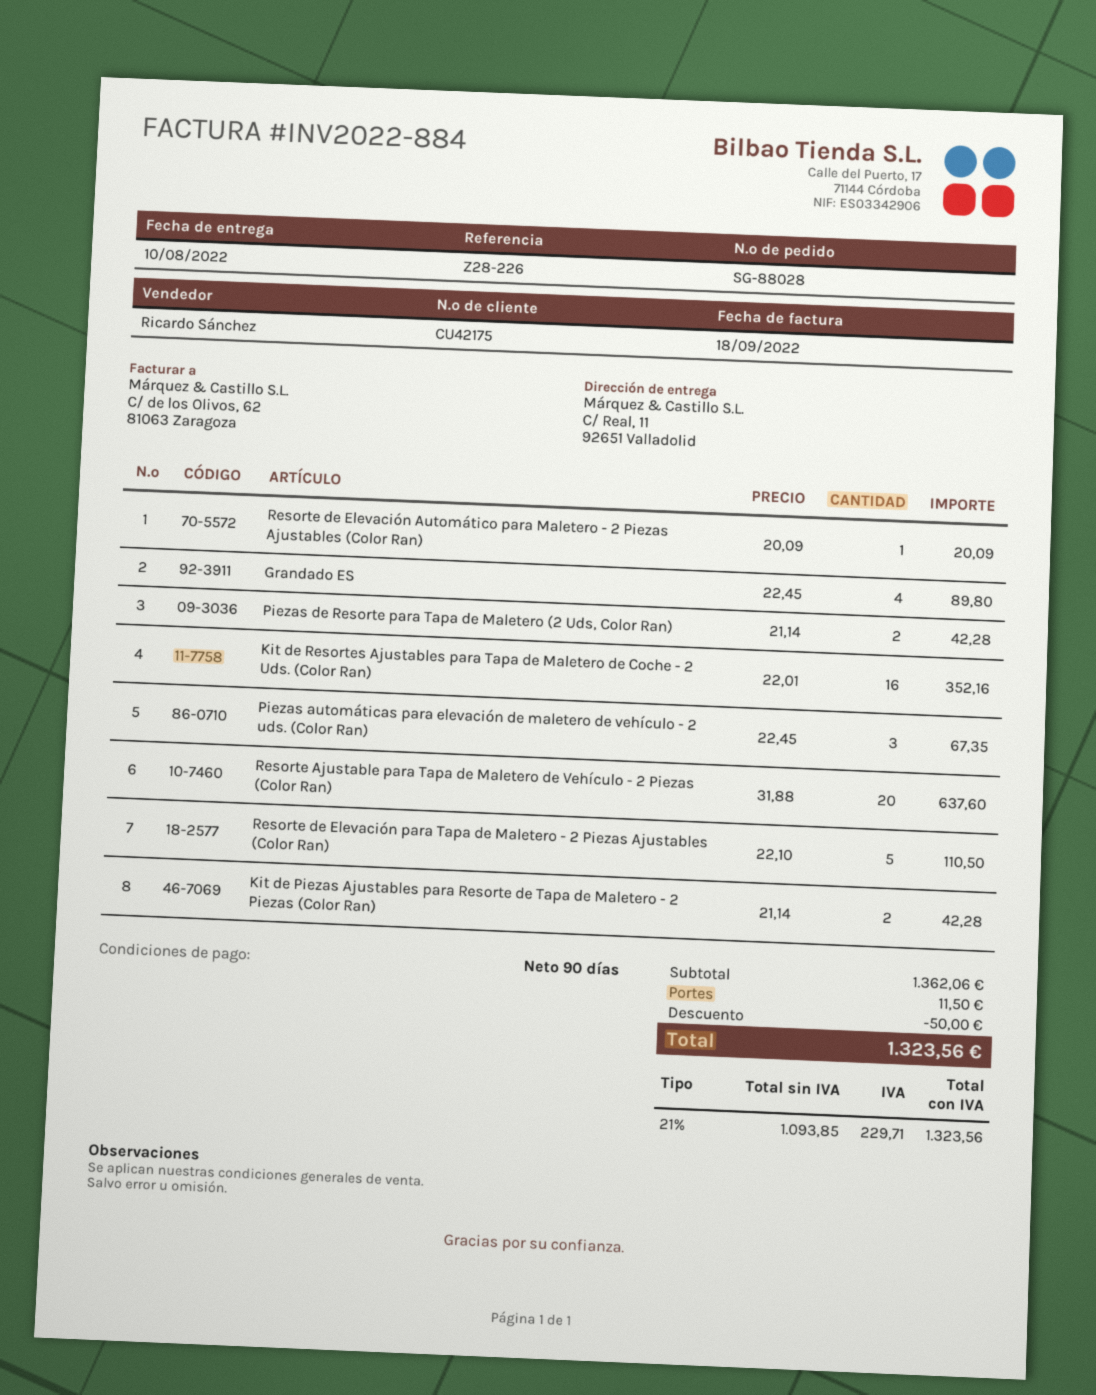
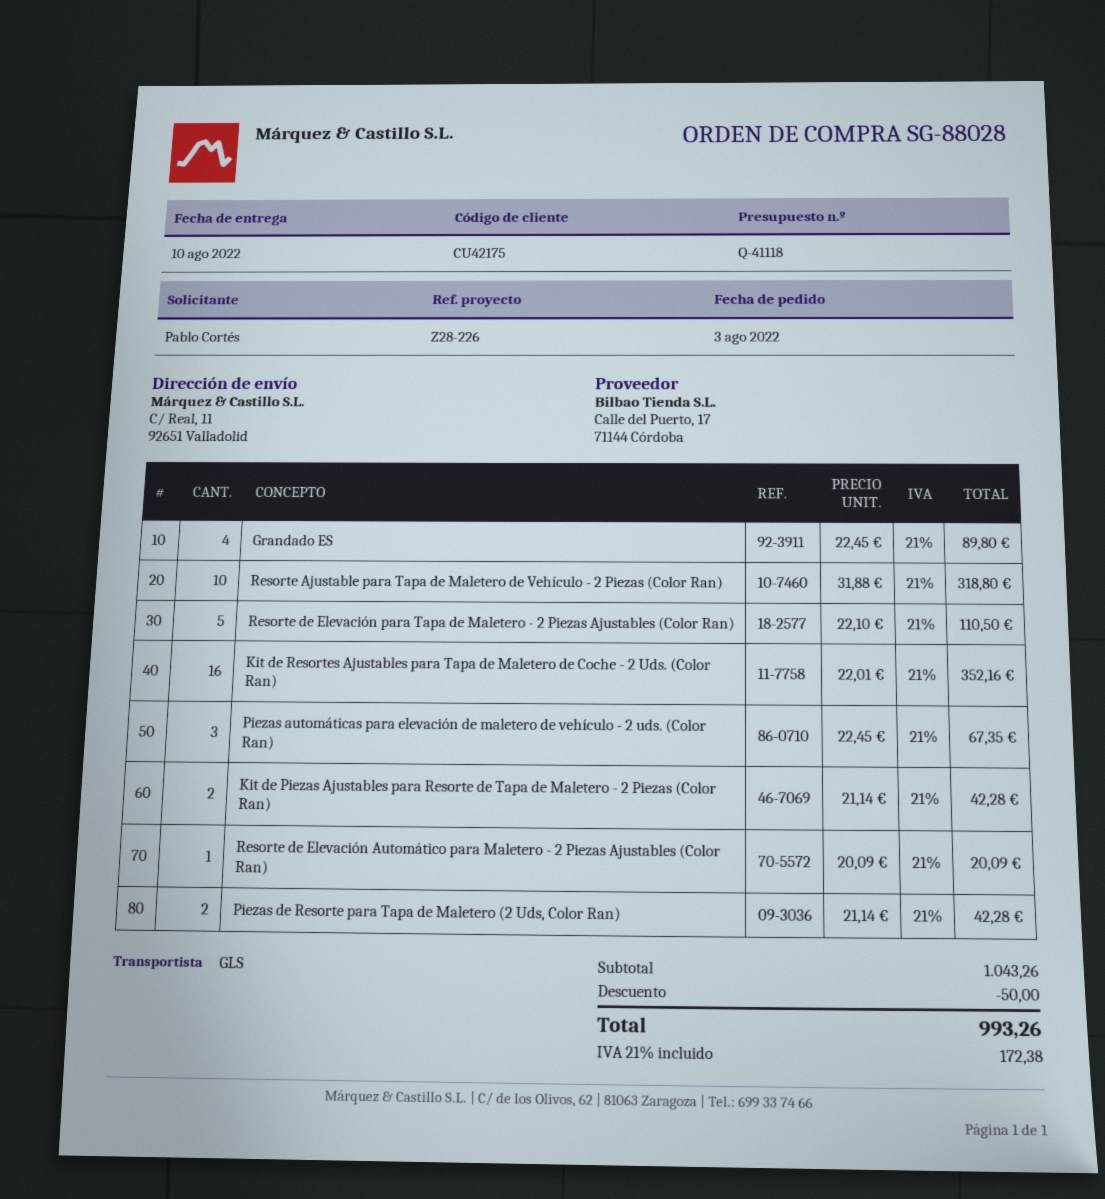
Resorte Ajustable para Tapa de Maletero de Vehículo - 2 Piezas (Color Ran): 20 x 31.88 = 637.60 -> 10 x 31.88 = 318.80
subtotal: 1362.06 -> 1043.26
shipping: 11.50 -> none
tax: 21% = 229.71 -> 21% = 172.38
total: 1323.56 -> 993.26

